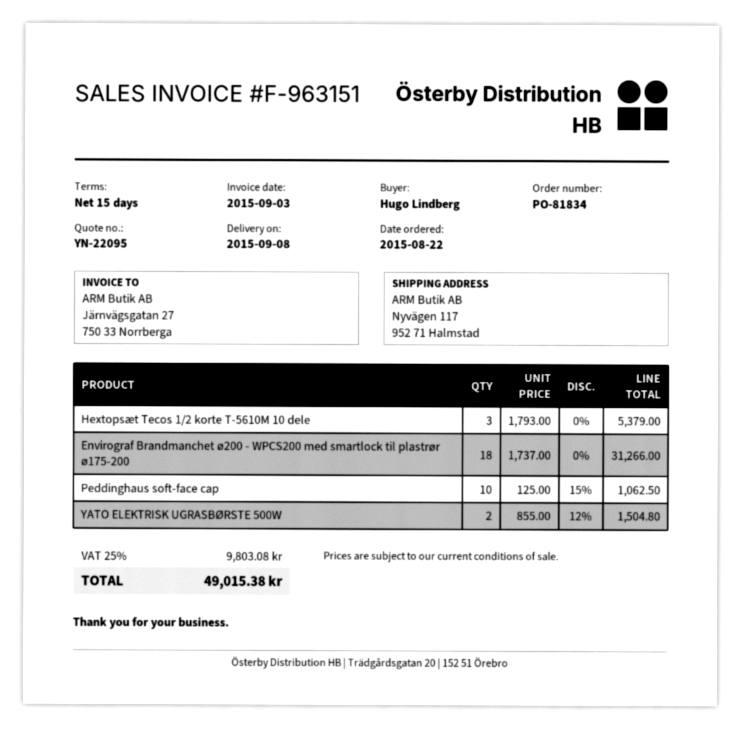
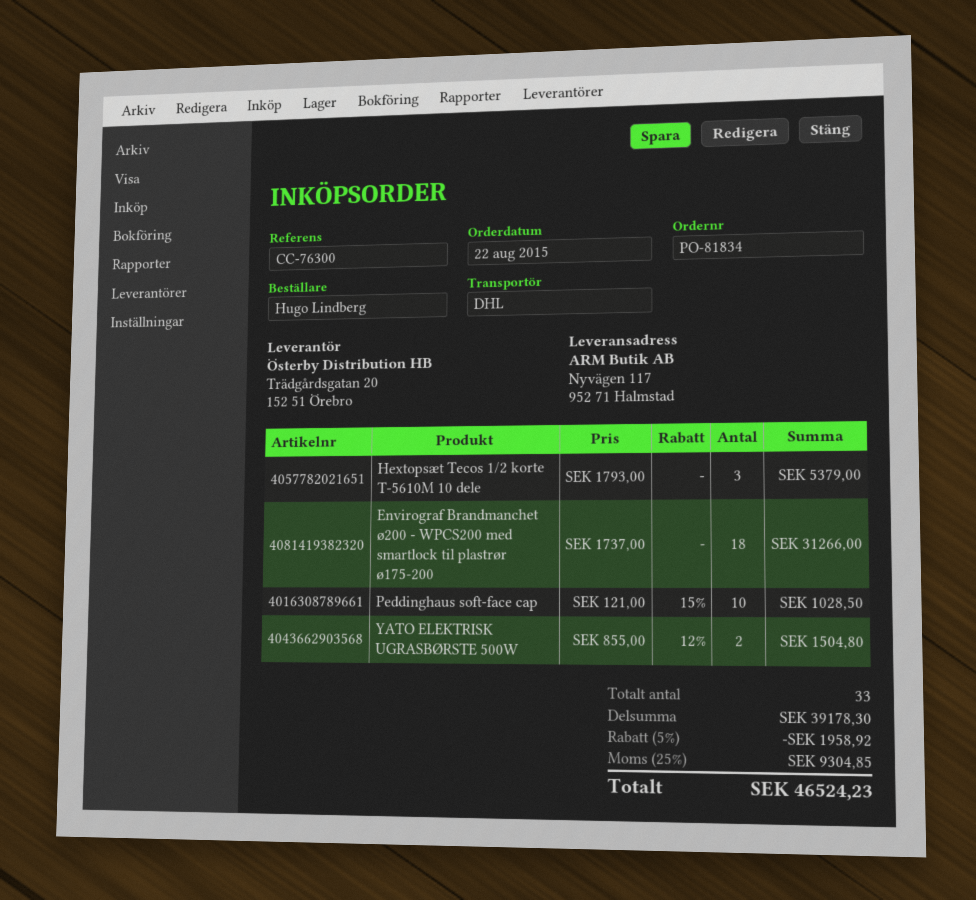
Peddinghaus soft-face cap: 10 x 125.00 - 15% = 1062.50 -> 10 x 121.00 - 15% = 1028.50
discount: none -> 5% = 1958.92
tax: 25% = 9803.08 -> 25% = 9304.85
total: 49015.38 -> 46524.23

